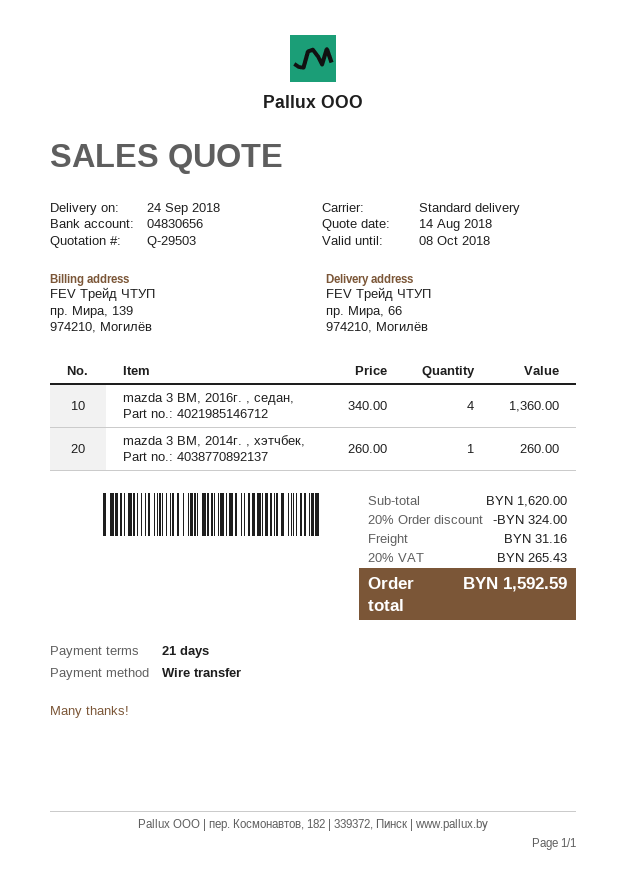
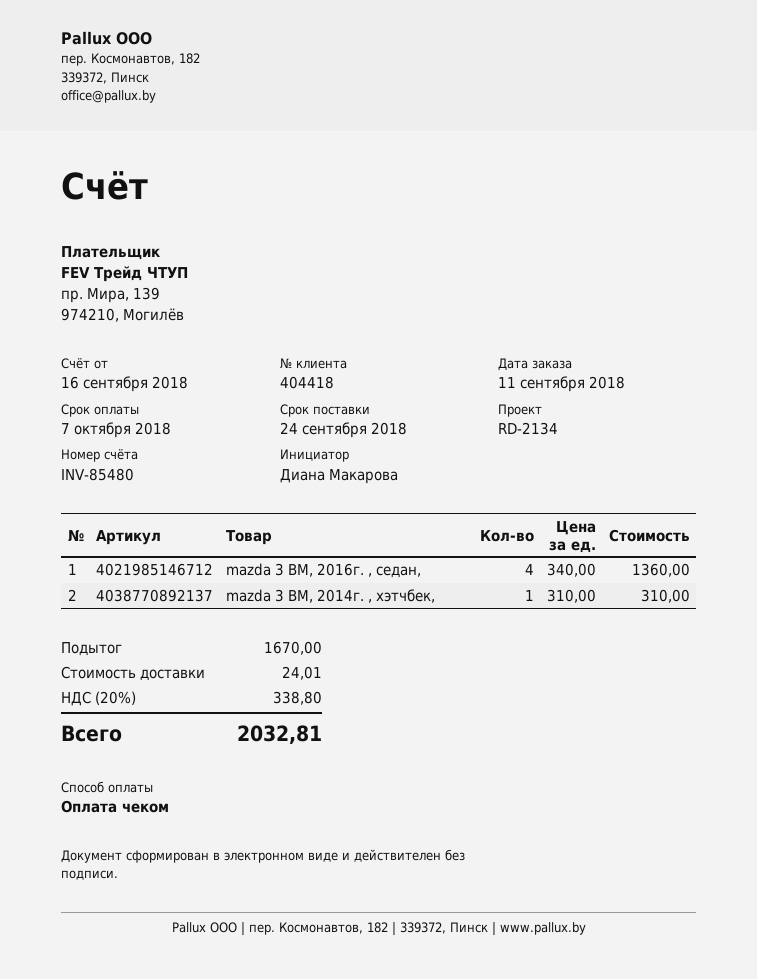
payment method: bank transfer -> cheque
mazda 3 BM, 2014г. , хэтчбек,: 1 x 260.00 = 260.00 -> 1 x 310.00 = 310.00
subtotal: 1620.00 -> 1670.00
discount: 20% = 324.00 -> none
shipping: 31.16 -> 24.01
tax: 20% = 265.43 -> 20% = 338.80
total: 1592.59 -> 2032.81

